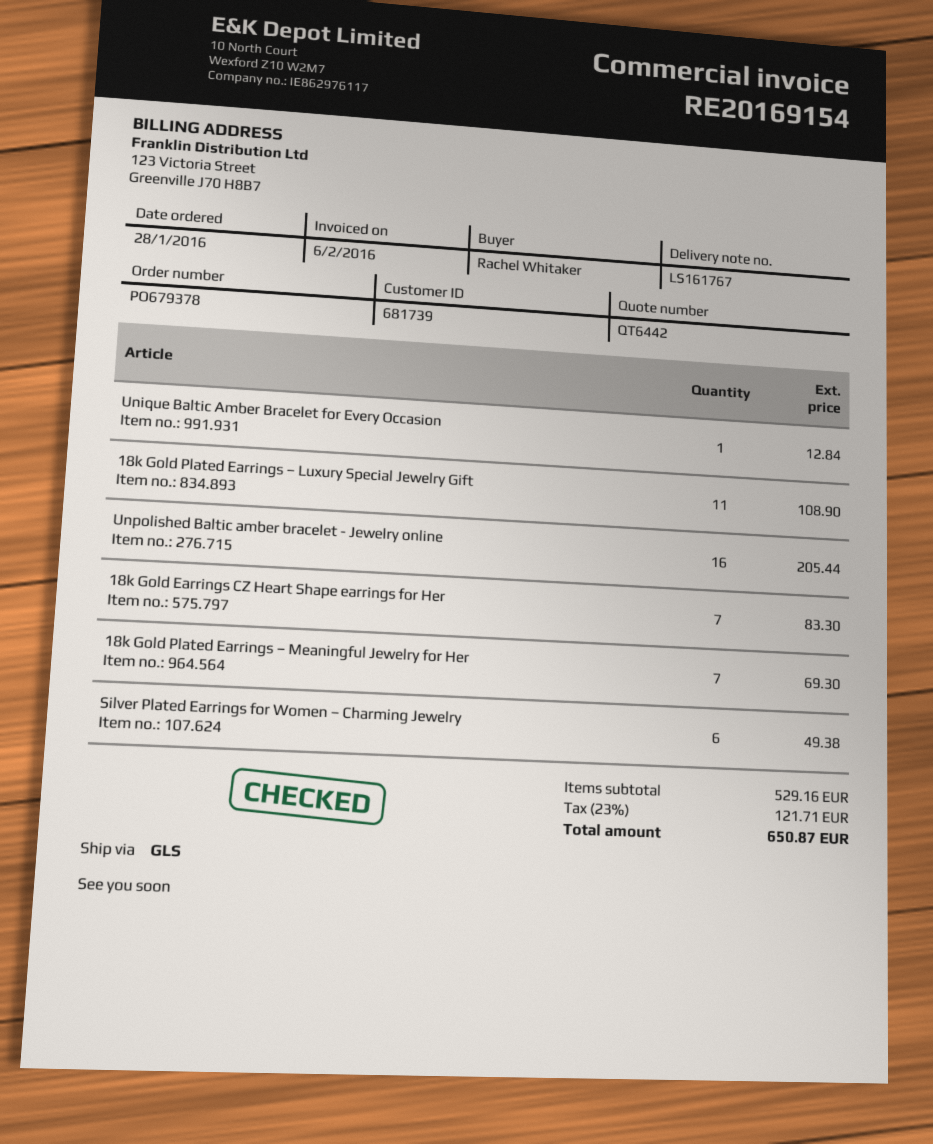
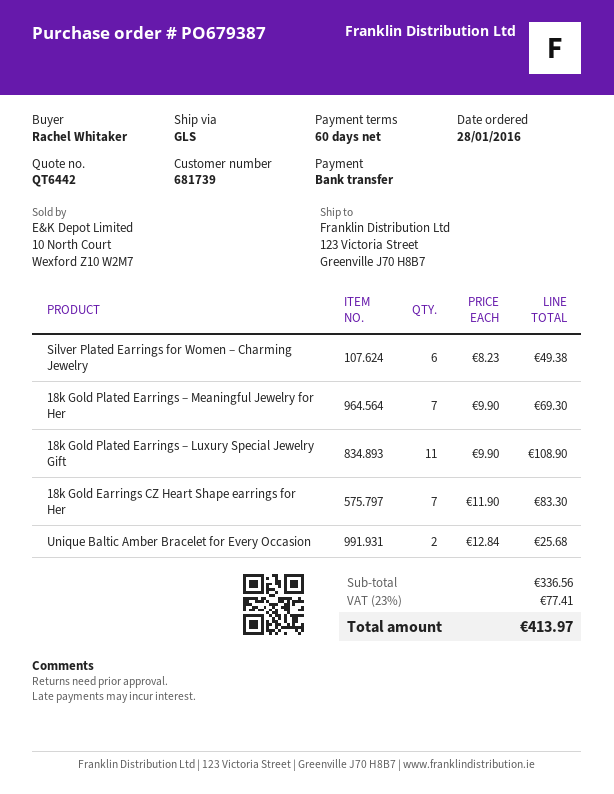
order number: PO679378 -> PO679387
Unique Baltic Amber Bracelet for Every Occasion: 1 for 12.84 -> 2 for 25.68
Unpolished Baltic amber bracelet - Jewelry online: 16 for 205.44 -> none
subtotal: 529.16 -> 336.56
tax: 23% = 121.71 -> 23% = 77.41
total: 650.87 -> 413.97

